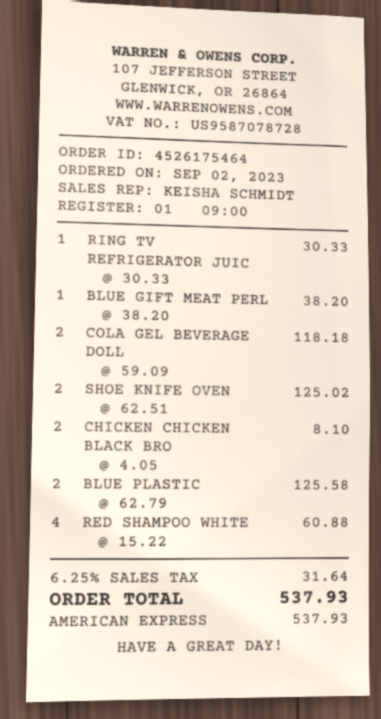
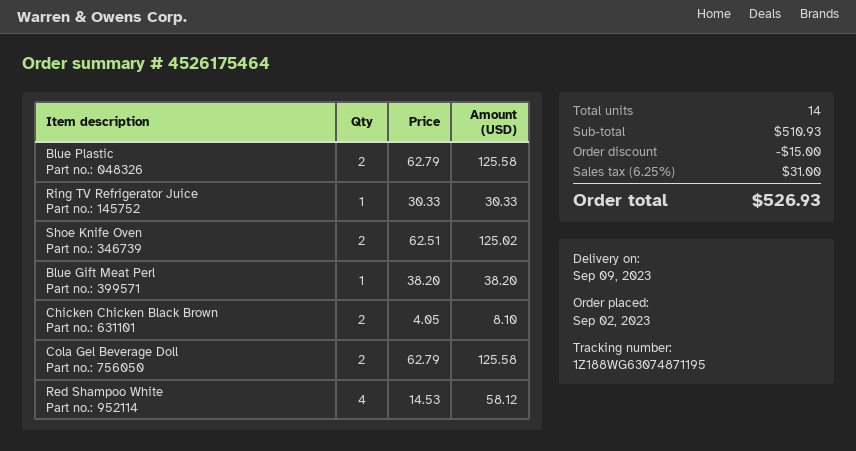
COLA GEL BEVERAGE DOLL: 2 x 59.09 = 118.18 -> 2 x 62.79 = 125.58
RED SHAMPOO WHITE: 4 x 15.22 = 60.88 -> 4 x 14.53 = 58.12
discount: none -> 15.00
tax: 6.25% = 31.64 -> 6.25% = 31.00
total: 537.93 -> 526.93

